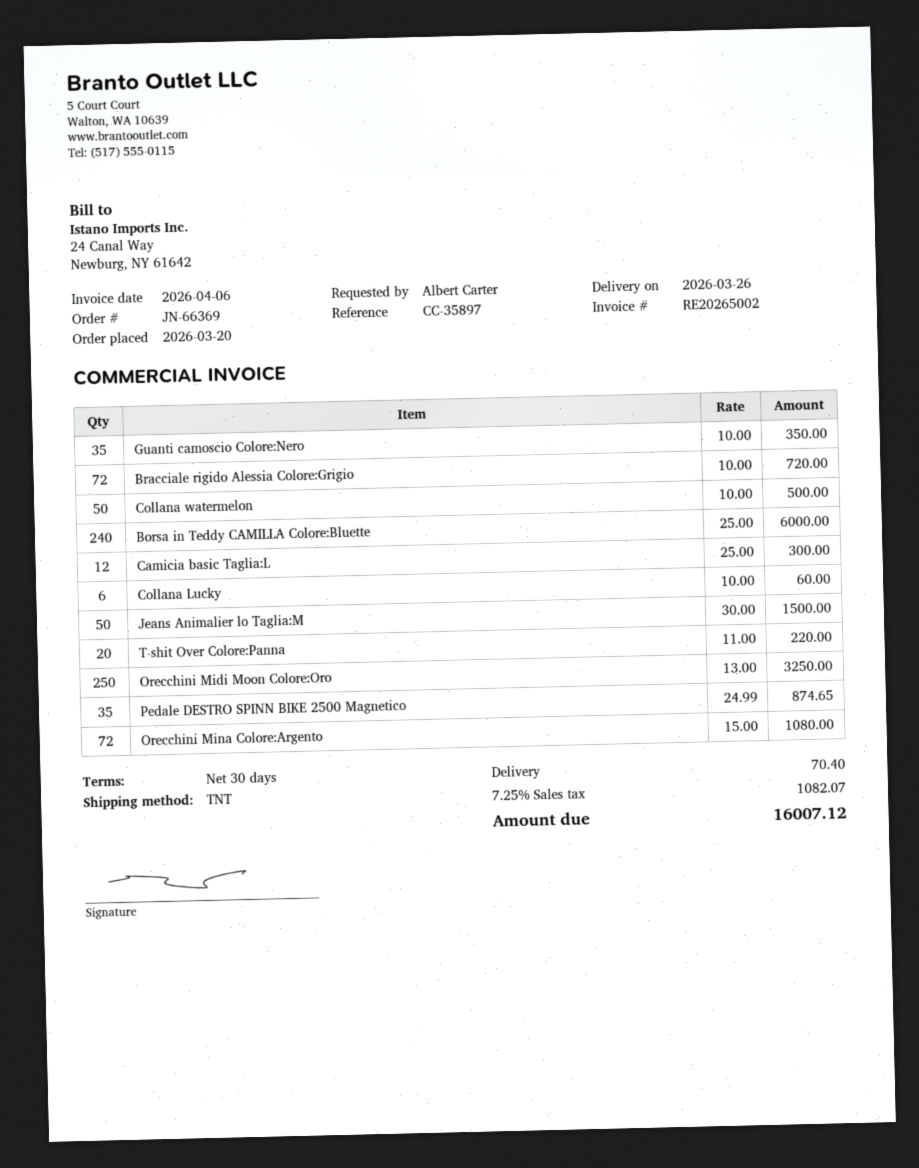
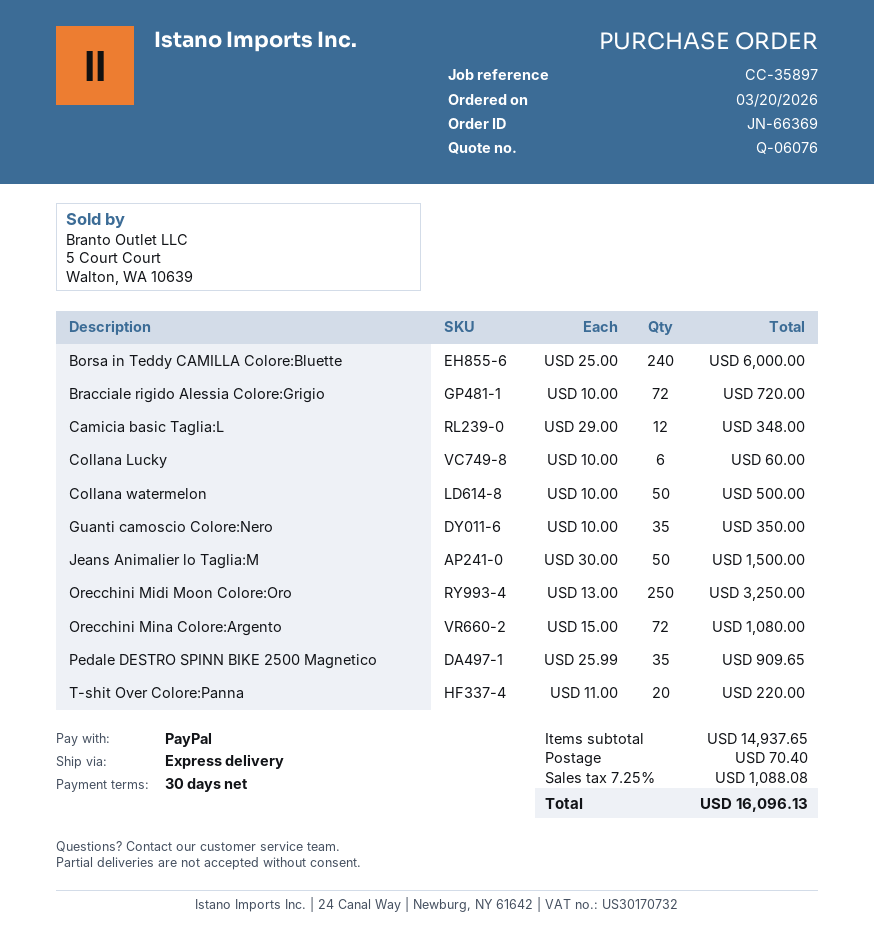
shipping method: TNT -> express
Camicia basic Taglia:L: 12 x 25.00 = 300.00 -> 12 x 29.00 = 348.00
Pedale DESTRO SPINN BIKE 2500 Magnetico: 35 x 24.99 = 874.65 -> 35 x 25.99 = 909.65
tax: 7.25% = 1082.07 -> 7.25% = 1088.08
total: 16007.12 -> 16096.13

